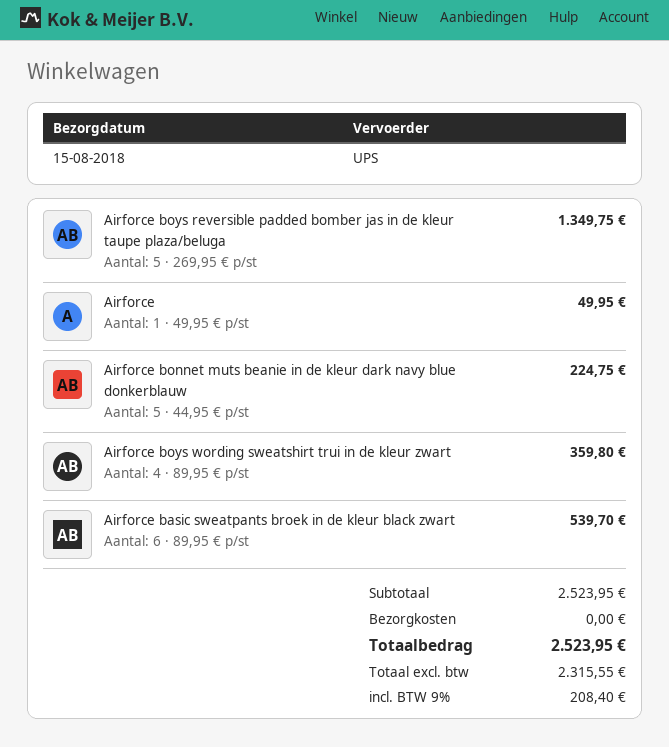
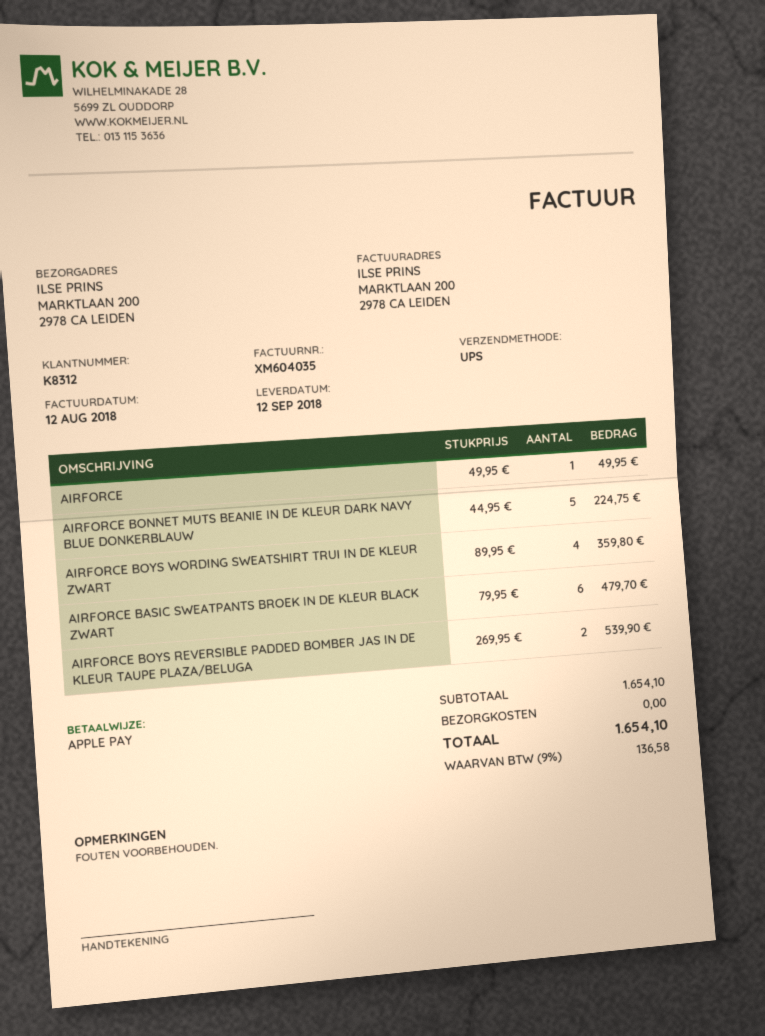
delivery date: 2018-08-15 -> 2018-09-12
Airforce boys reversible padded bomber jas in de kleur taupe plaza/beluga: 5 x 269.95 = 1349.75 -> 2 x 269.95 = 539.90
Airforce basic sweatpants broek in de kleur black zwart: 6 x 89.95 = 539.70 -> 6 x 79.95 = 479.70
subtotal: 2523.95 -> 1654.10
tax: 9% = 208.40 -> 9% = 136.58
total: 2523.95 -> 1654.10

